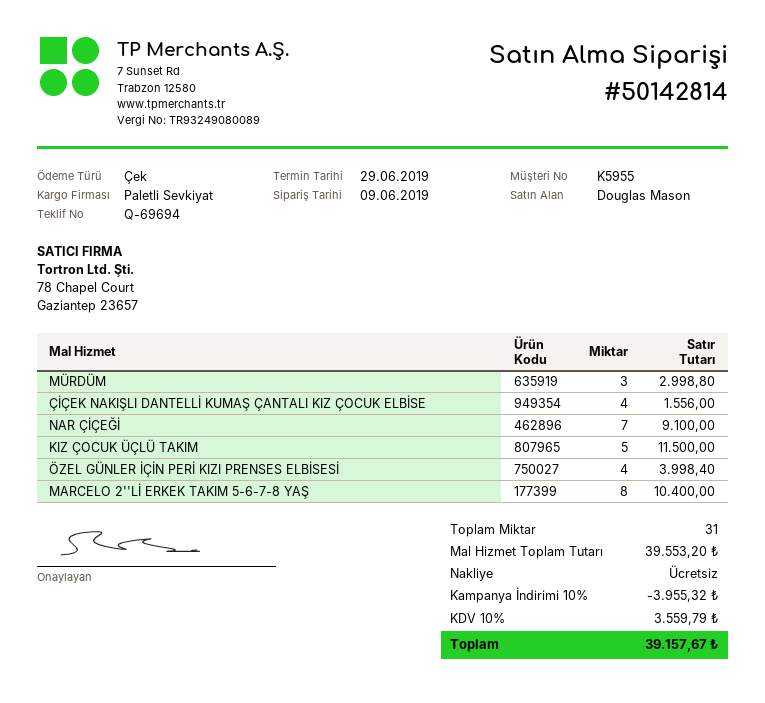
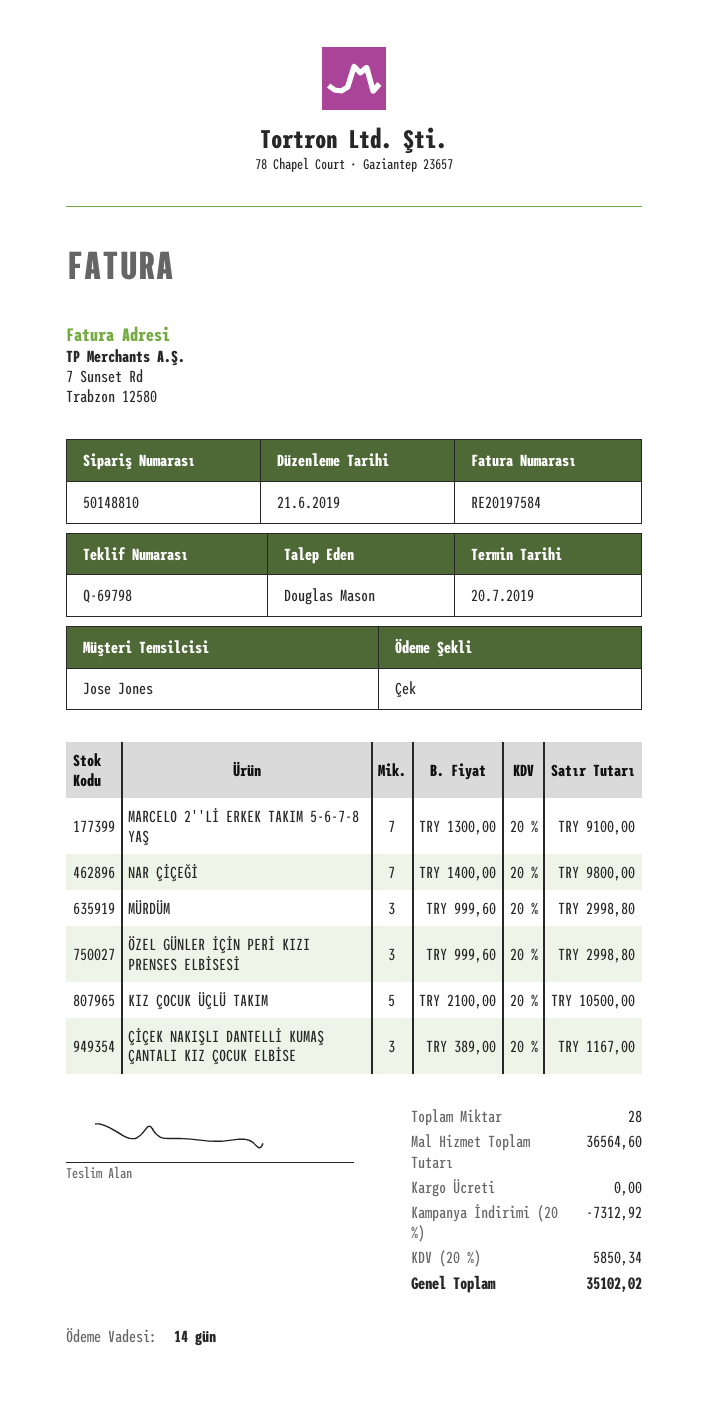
quote number: Q-69694 -> Q-69798
order number: 50142814 -> 50148810
delivery date: 2019-06-29 -> 2019-07-20
ÇİÇEK NAKIŞLI DANTELLİ KUMAŞ ÇANTALI KIZ ÇOCUK ELBİSE: 4 for 1556.00 -> 3 for 1167.00
NAR ÇİÇEĞİ: 7 for 9100.00 -> 7 for 9800.00
KIZ ÇOCUK ÜÇLÜ TAKIM: 5 for 11500.00 -> 5 for 10500.00
ÖZEL GÜNLER İÇİN PERİ KIZI PRENSES ELBİSESİ: 4 for 3998.40 -> 3 for 2998.80
MARCELO 2''Lİ ERKEK TAKIM 5-6-7-8 YAŞ: 8 for 10400.00 -> 7 for 9100.00
total quantity: 31 -> 28
subtotal: 39553.20 -> 36564.60
discount: 10% = 3955.32 -> 20% = 7312.92
tax: 10% = 3559.79 -> 20% = 5850.34
total: 39157.67 -> 35102.02

